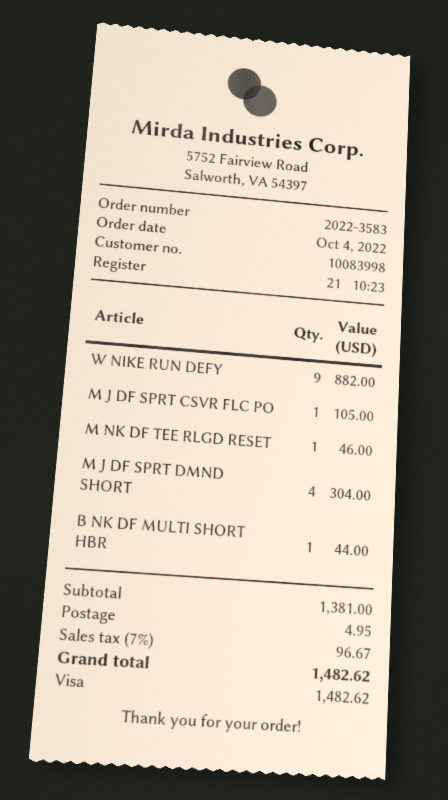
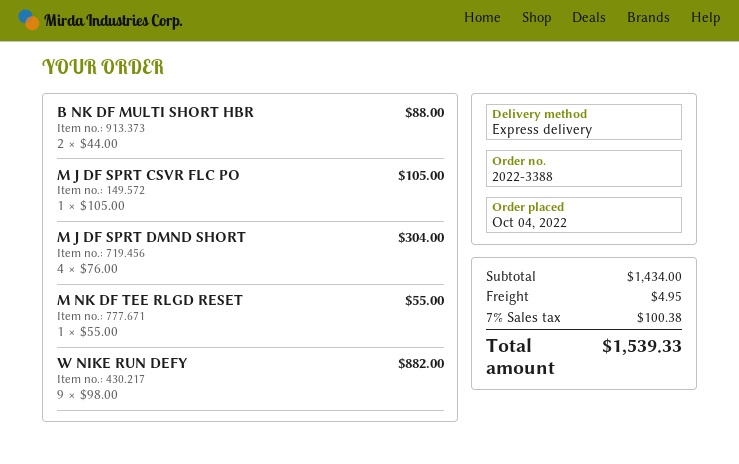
order number: 2022-3583 -> 2022-3388
M NK DF TEE RLGD RESET: 1 for 46.00 -> 1 for 55.00
B NK DF MULTI SHORT HBR: 1 for 44.00 -> 2 for 88.00
subtotal: 1381.00 -> 1434.00
tax: 7% = 96.67 -> 7% = 100.38
total: 1482.62 -> 1539.33

